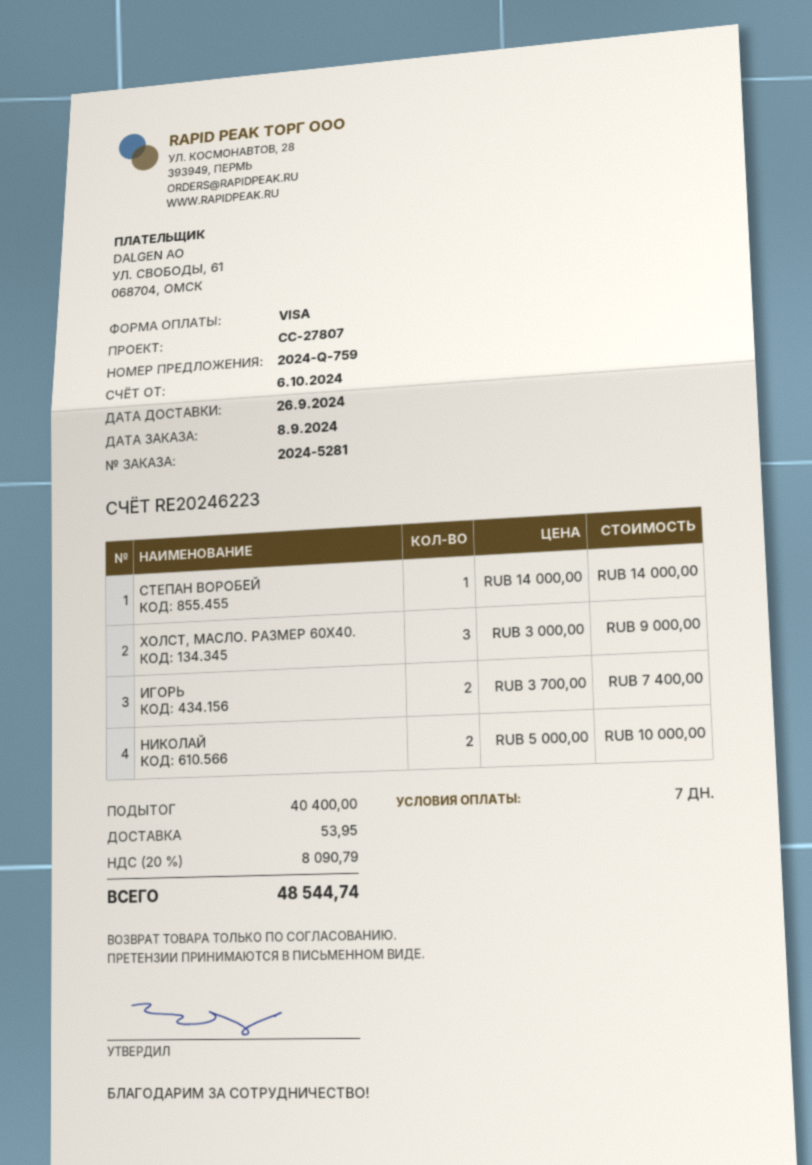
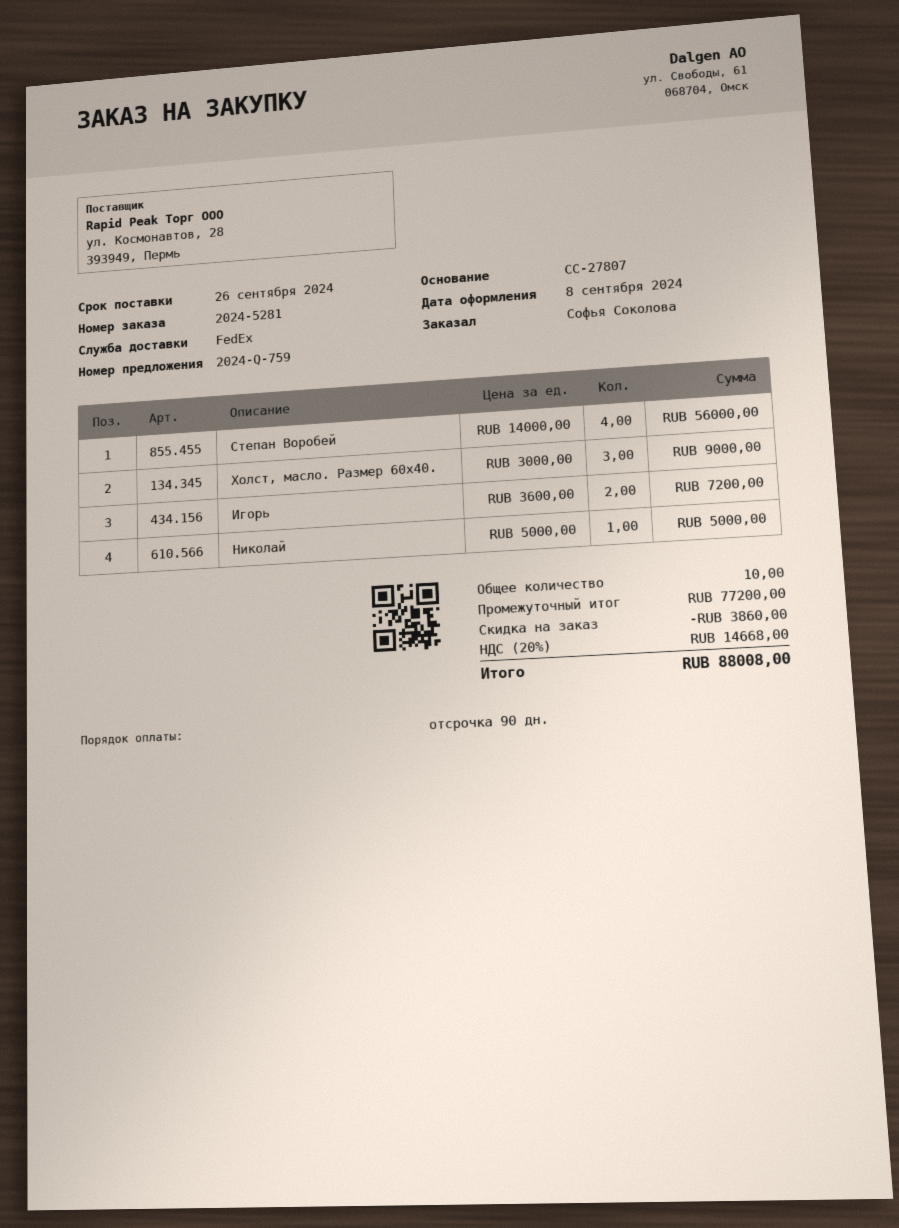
payment terms: 7 days -> 90 days
СТЕПАН ВОРОБЕЙ: 1 x 14000.00 = 14000.00 -> 4 x 14000.00 = 56000.00
ИГОРЬ: 2 x 3700.00 = 7400.00 -> 2 x 3600.00 = 7200.00
НИКОЛАЙ: 2 x 5000.00 = 10000.00 -> 1 x 5000.00 = 5000.00
subtotal: 40400.00 -> 77200.00
discount: none -> 3860.00
shipping: 53.95 -> none
tax: 20% = 8090.79 -> 20% = 14668.00
total: 48544.74 -> 88008.00

